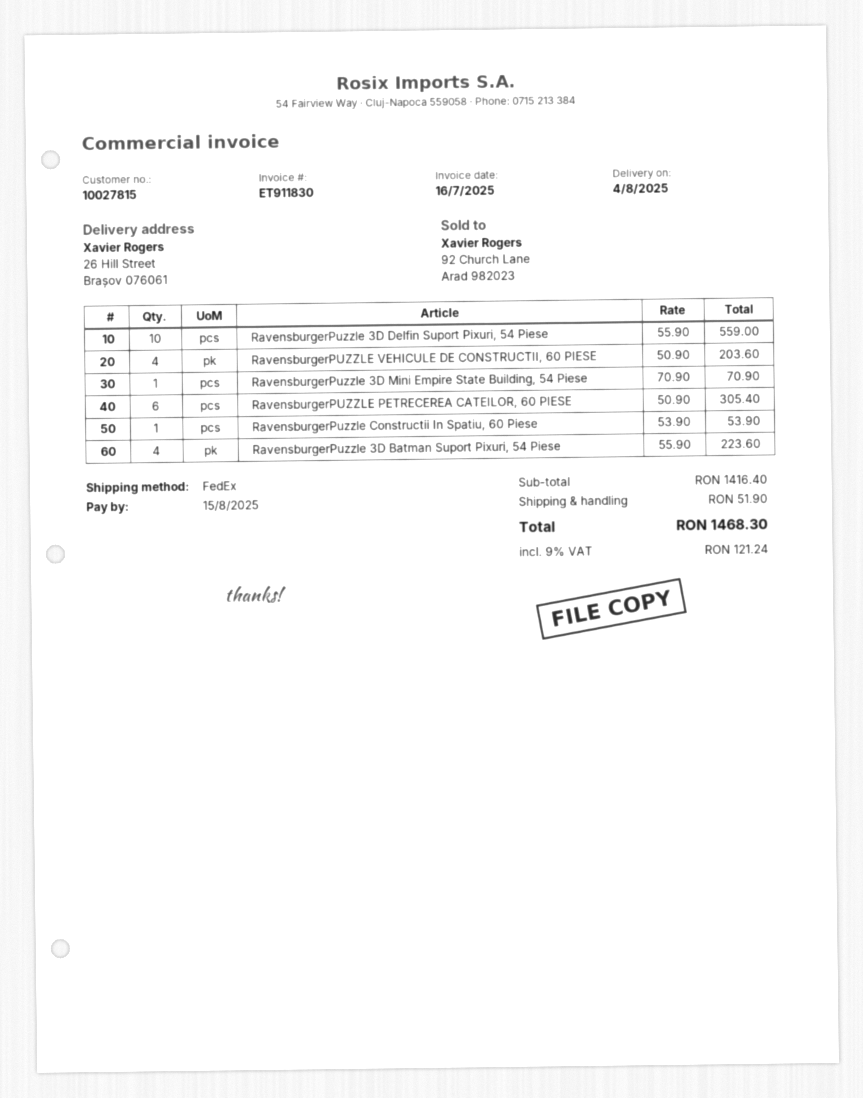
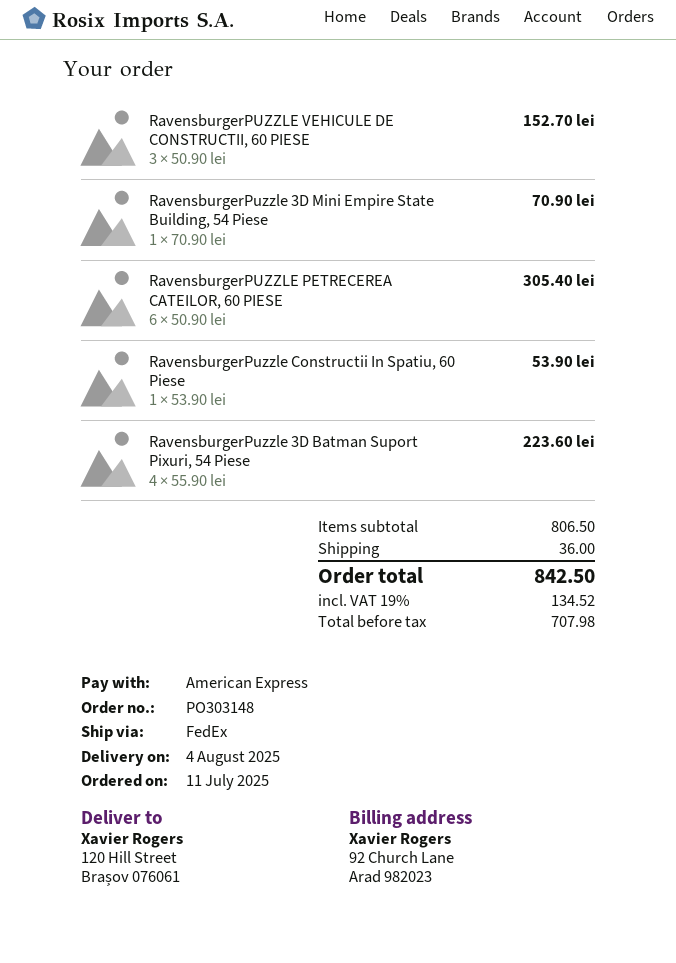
ship to: 26 Hill Street, Brașov 076061 -> 120 Hill Street, Brașov 076061
RavensburgerPuzzle 3D Delfin Suport Pixuri, 54 Piese: 10 x 55.90 = 559.00 -> none
RavensburgerPUZZLE VEHICULE DE CONSTRUCTII, 60 PIESE: 4 x 50.90 = 203.60 -> 3 x 50.90 = 152.70
subtotal: 1416.40 -> 806.50
shipping: 51.90 -> 36.00
tax: 9% = 121.24 -> 19% = 134.52
total: 1468.30 -> 842.50

